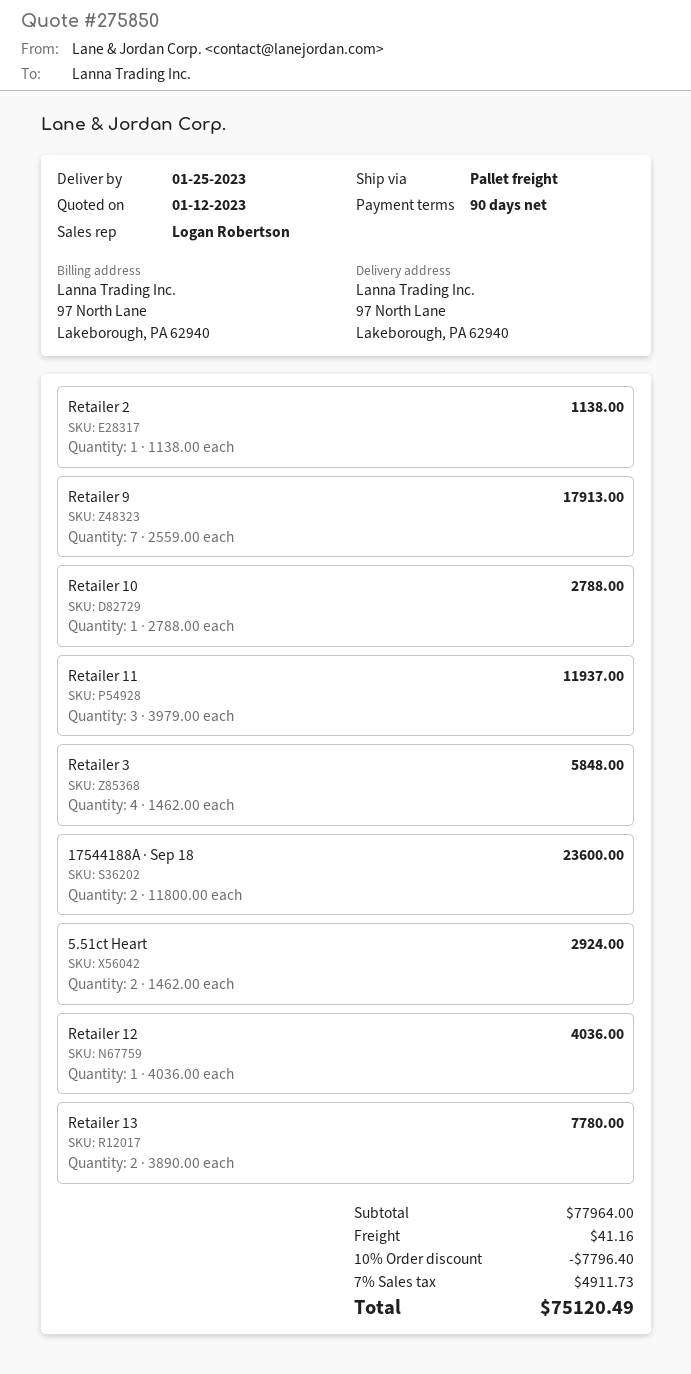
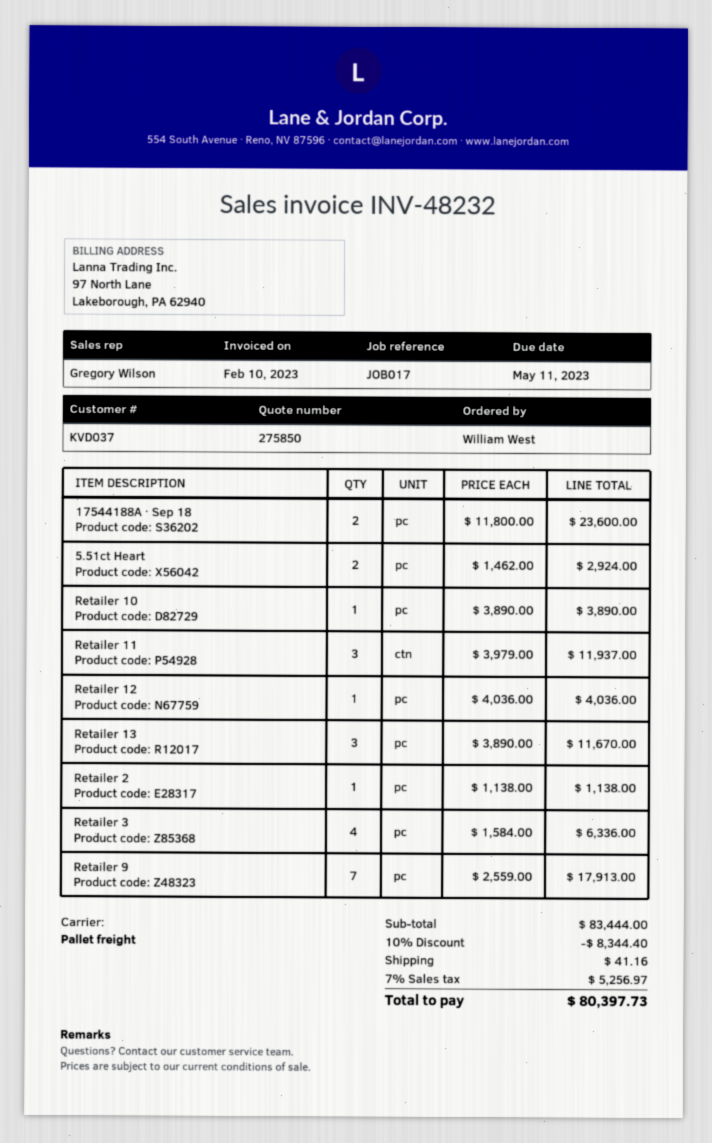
sales rep: Logan Robertson -> Gregory Wilson
Retailer 10: 1 x 2788.00 = 2788.00 -> 1 x 3890.00 = 3890.00
Retailer 3: 4 x 1462.00 = 5848.00 -> 4 x 1584.00 = 6336.00
Retailer 13: 2 x 3890.00 = 7780.00 -> 3 x 3890.00 = 11670.00
subtotal: 77964.00 -> 83444.00
discount: 10% = 7796.40 -> 10% = 8344.40
tax: 7% = 4911.73 -> 7% = 5256.97
total: 75120.49 -> 80397.73

